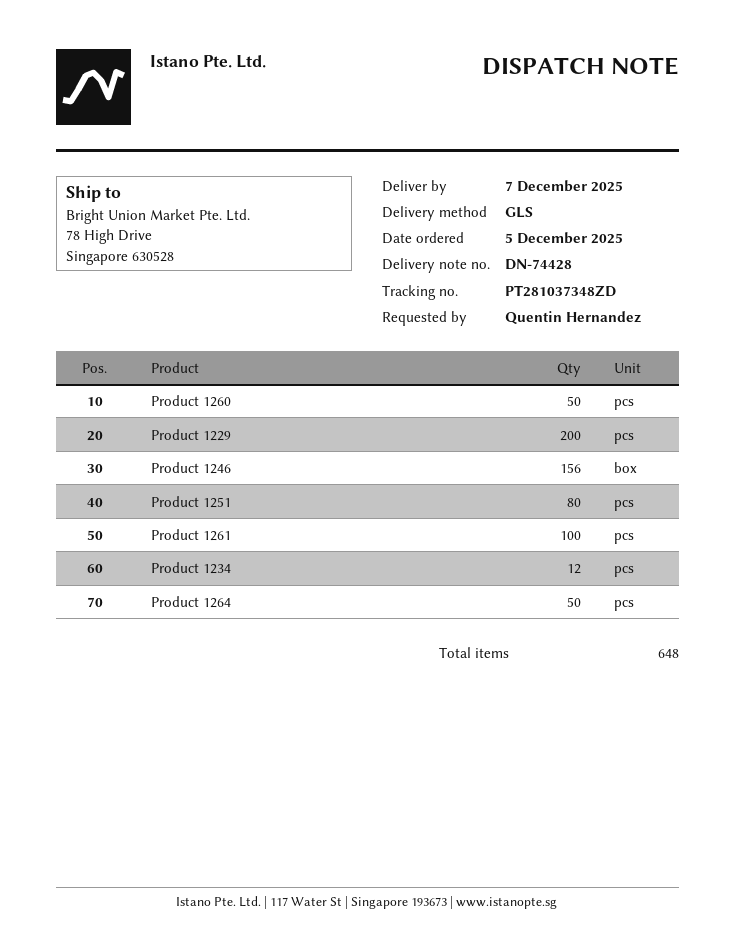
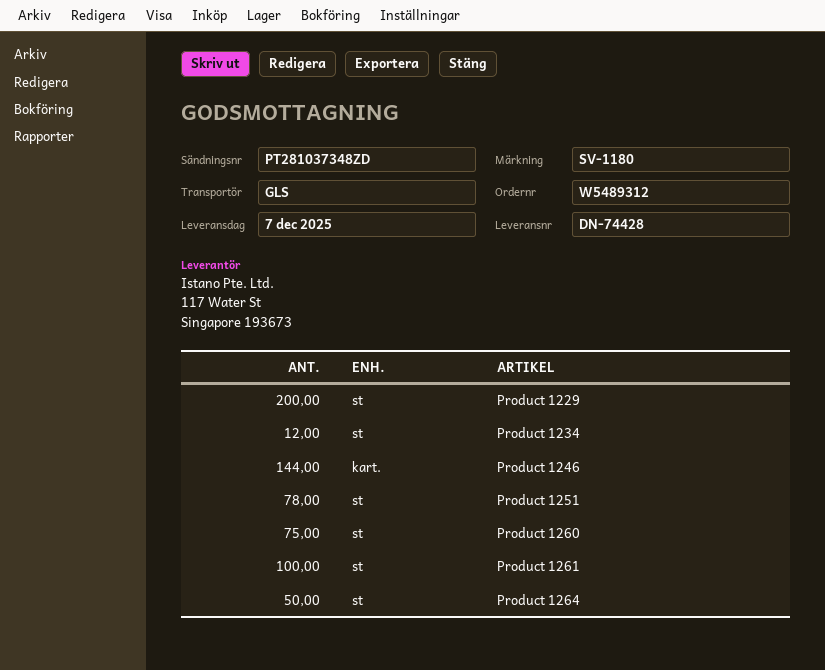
Product 1260: 50 -> 75
Product 1246: 156 -> 144
Product 1251: 80 -> 78

